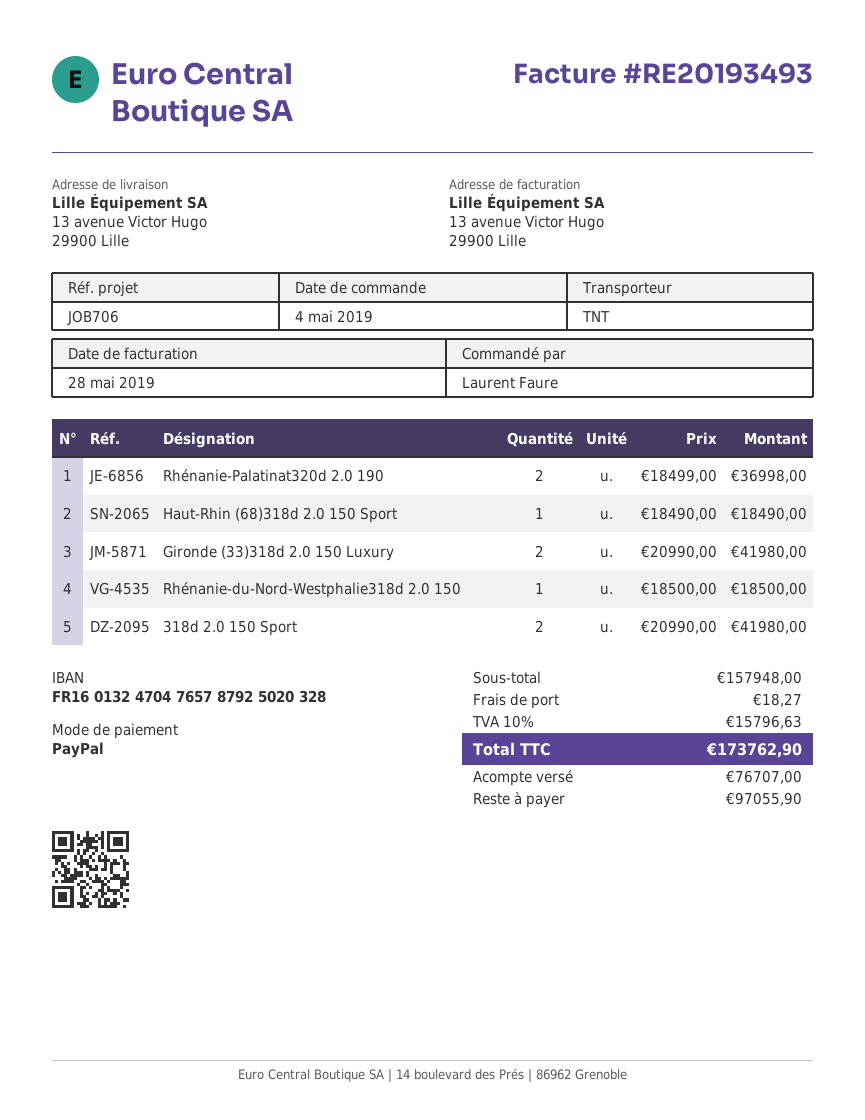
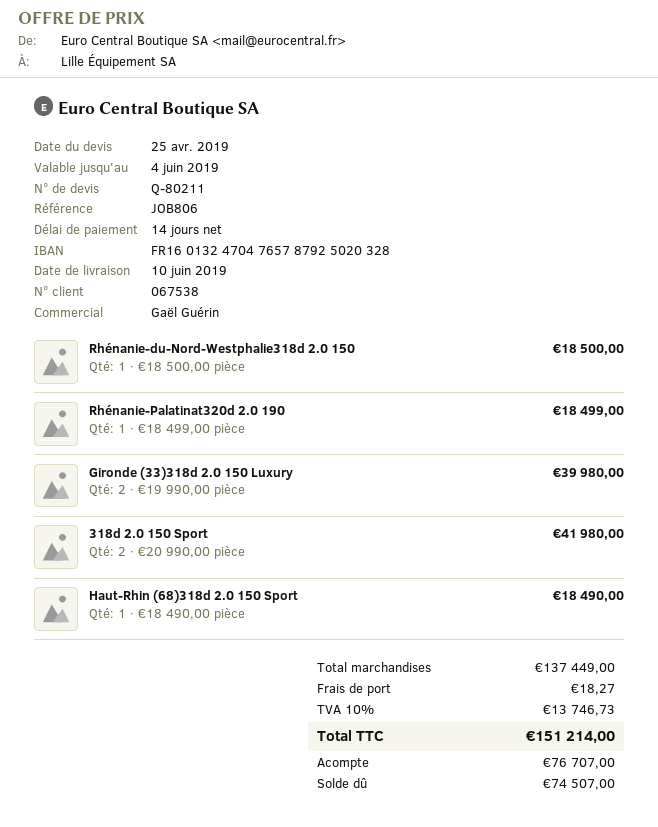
reference: JOB706 -> JOB806
Rhénanie-Palatinat320d 2.0 190: 2 x 18499.00 = 36998.00 -> 1 x 18499.00 = 18499.00
Gironde (33)318d 2.0 150 Luxury: 2 x 20990.00 = 41980.00 -> 2 x 19990.00 = 39980.00
subtotal: 157948.00 -> 137449.00
tax: 10% = 15796.63 -> 10% = 13746.73
total: 173762.90 -> 151214.00
balance: 97055.90 -> 74507.00

